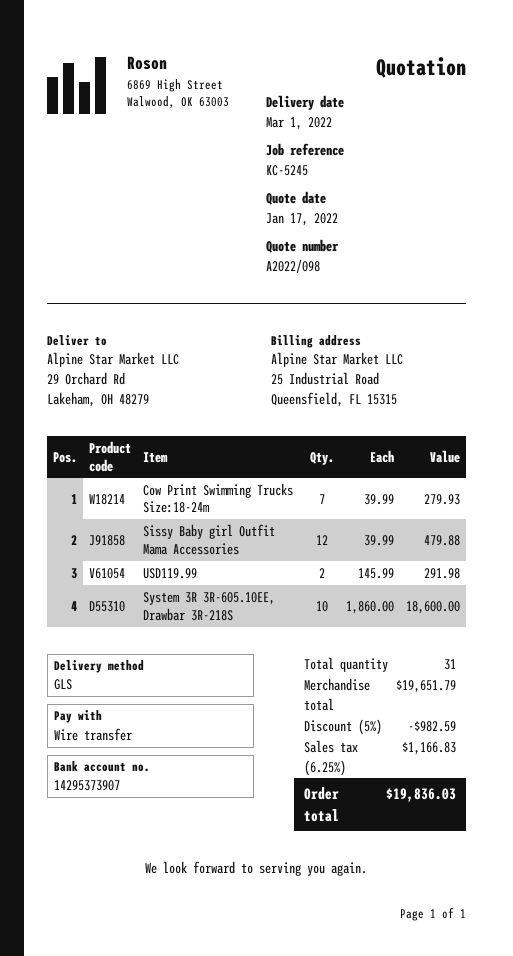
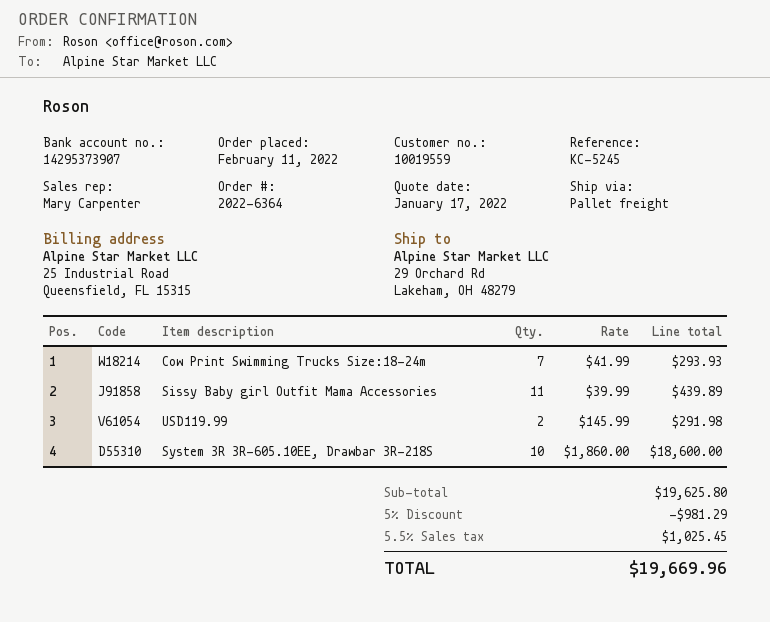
shipping method: GLS -> pallet freight
Cow Print Swimming Trucks Size:18-24m: 7 x 39.99 = 279.93 -> 7 x 41.99 = 293.93
Sissy Baby girl Outfit Mama Accessories: 12 x 39.99 = 479.88 -> 11 x 39.99 = 439.89
subtotal: 19651.79 -> 19625.80
discount: 5% = 982.59 -> 5% = 981.29
tax: 6.25% = 1166.83 -> 5.5% = 1025.45
total: 19836.03 -> 19669.96

